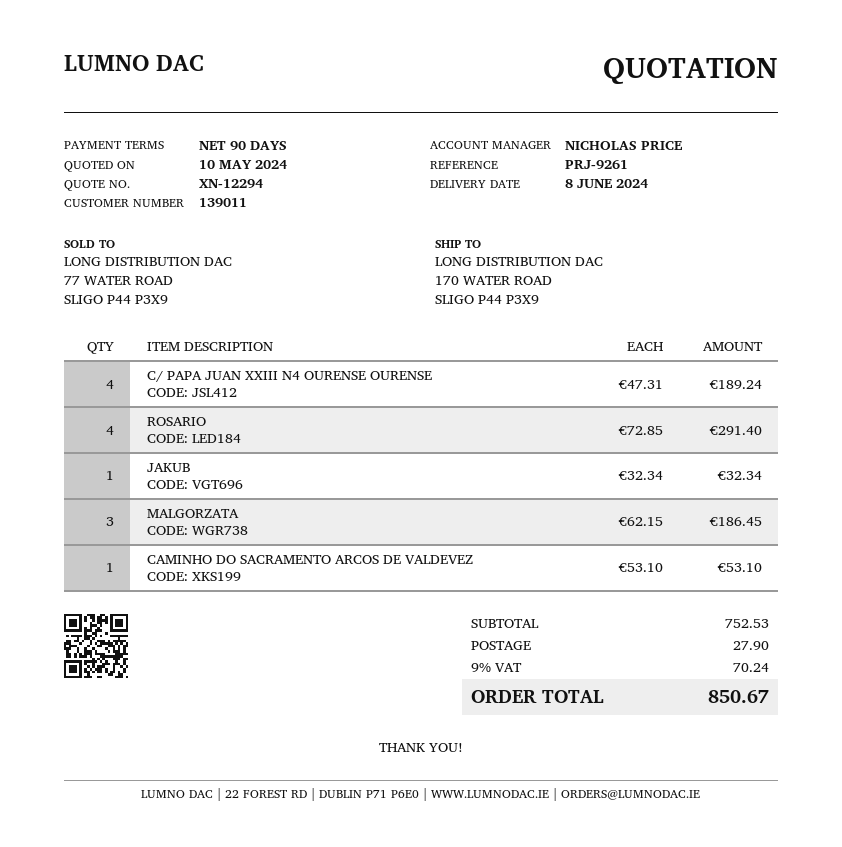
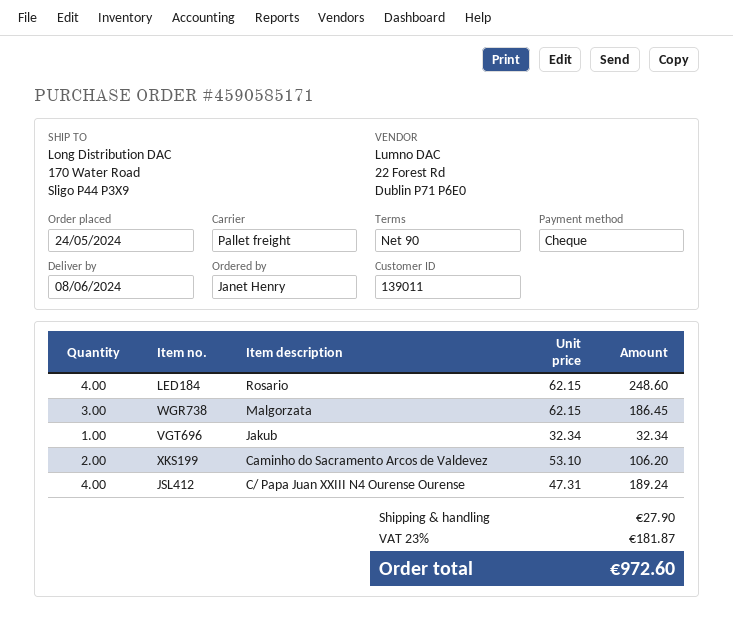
ROSARIO: 4 x 72.85 = 291.40 -> 4 x 62.15 = 248.60
CAMINHO DO SACRAMENTO ARCOS DE VALDEVEZ: 1 x 53.10 = 53.10 -> 2 x 53.10 = 106.20
tax: 9% = 70.24 -> 23% = 181.87
total: 850.67 -> 972.60

